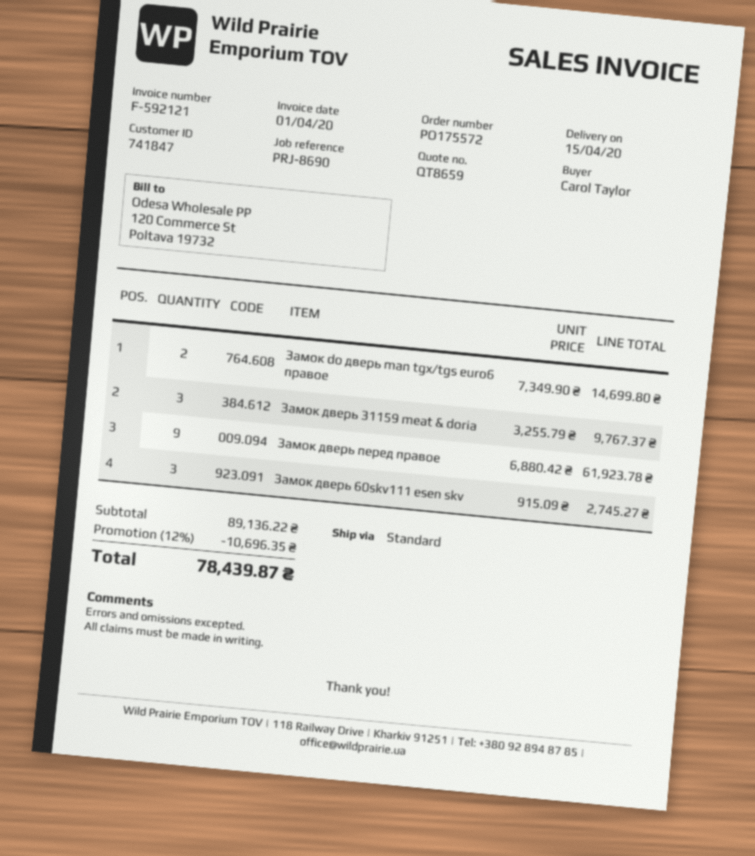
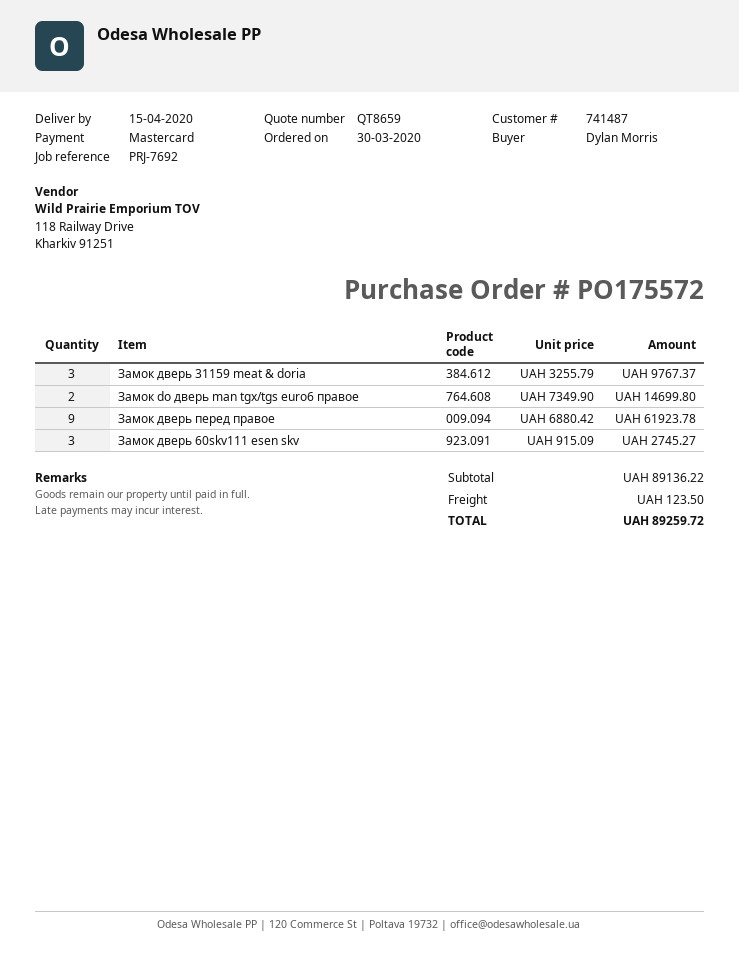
customer number: 741847 -> 741487
reference: PRJ-8690 -> PRJ-7692
ordered by: Carol Taylor -> Dylan Morris
discount: 12% = 10696.35 -> none
shipping: none -> 123.50
total: 78439.87 -> 89259.72

